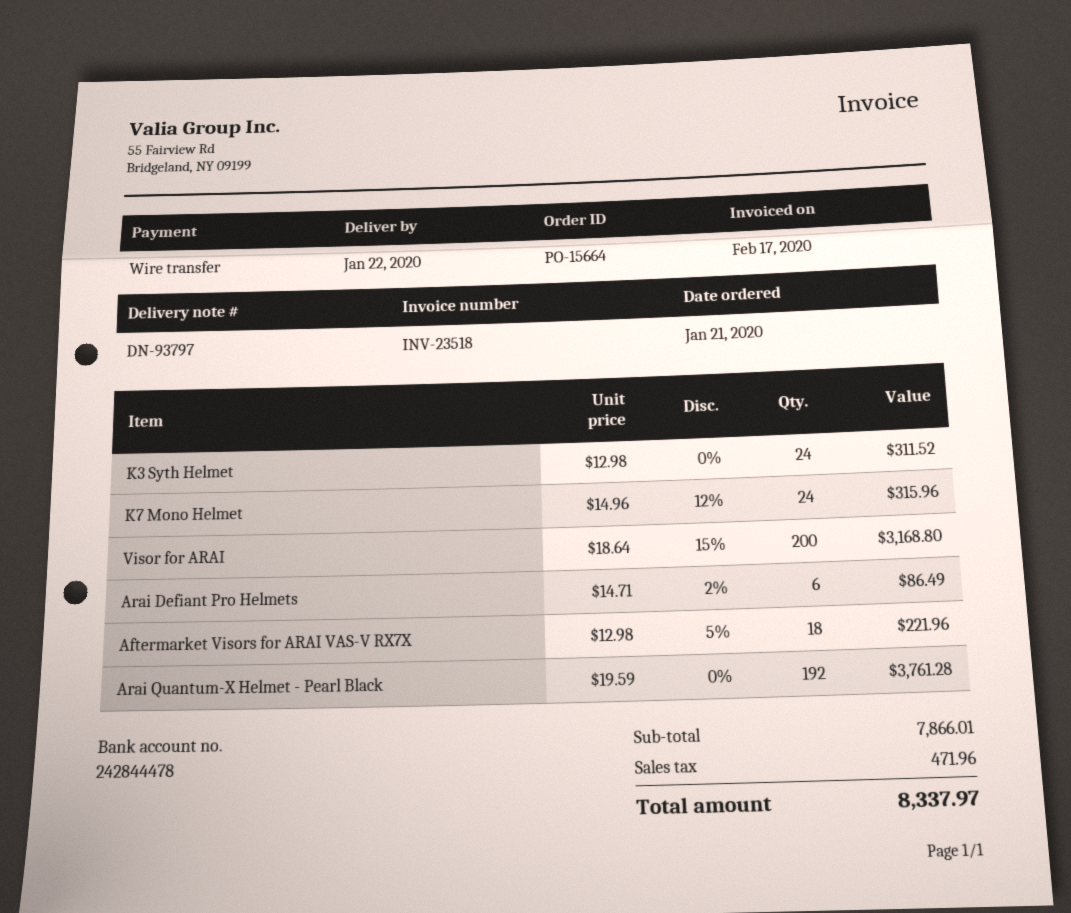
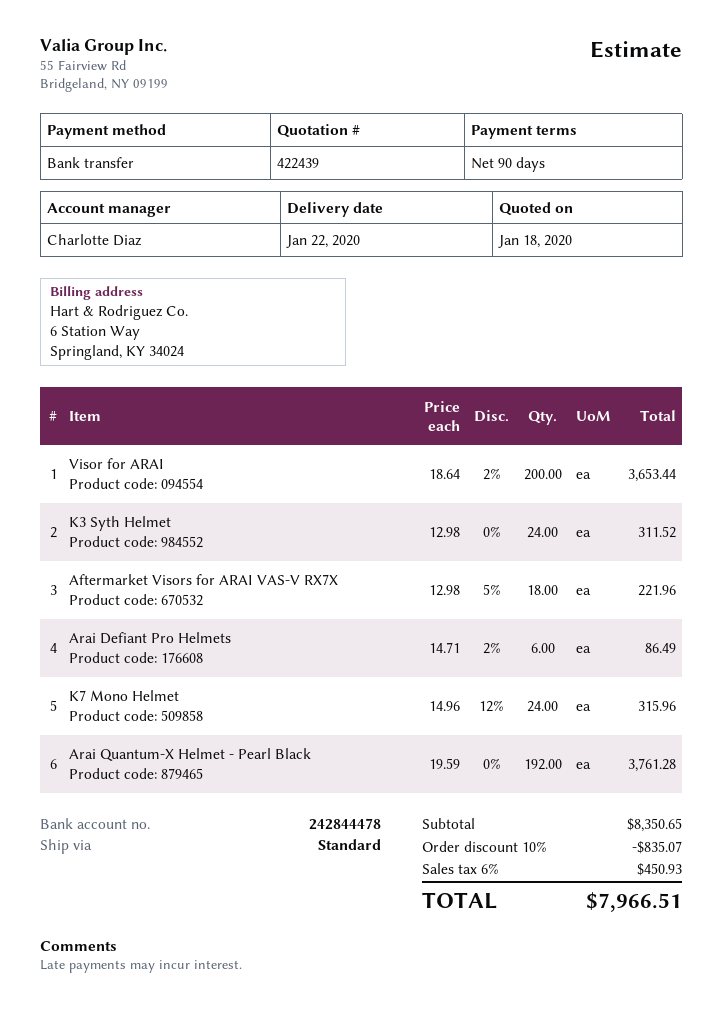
Visor for ARAI: 200 x 18.64 - 15% = 3168.80 -> 200 x 18.64 - 2% = 3653.44
subtotal: 7866.01 -> 8350.65
discount: none -> 10% = 835.07
tax: 471.96 -> 450.93
total: 8337.97 -> 7966.51

